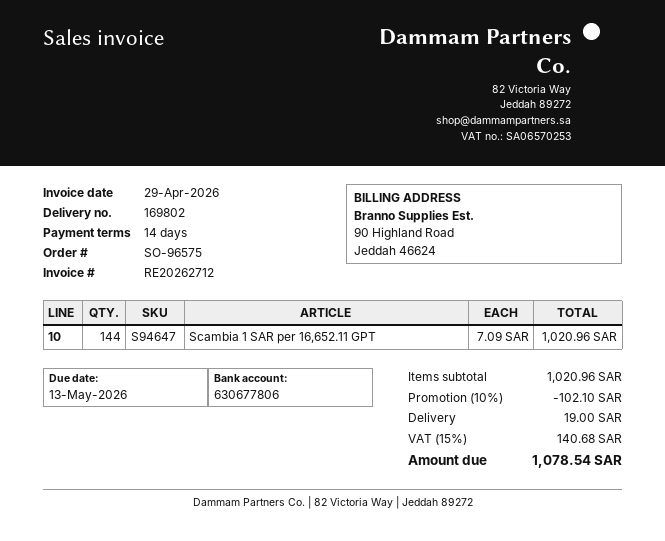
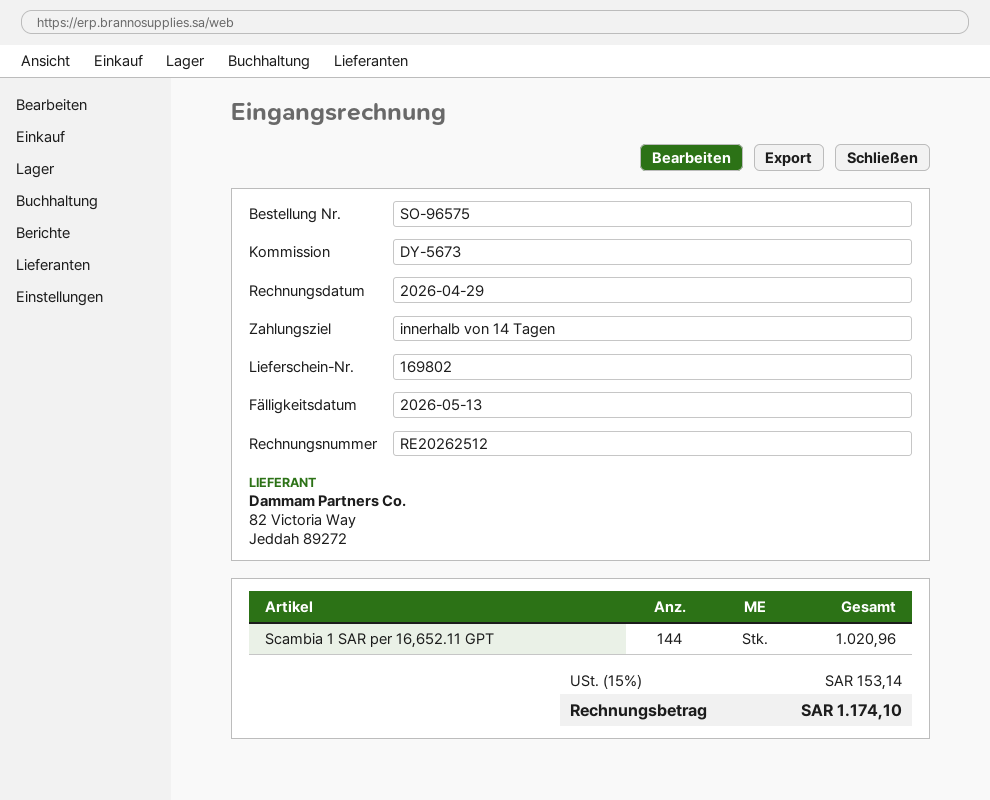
invoice number: RE20262712 -> RE20262512
discount: 10% = 102.10 -> none
shipping: 19.00 -> none
tax: 15% = 140.68 -> 15% = 153.14
total: 1078.54 -> 1174.10

